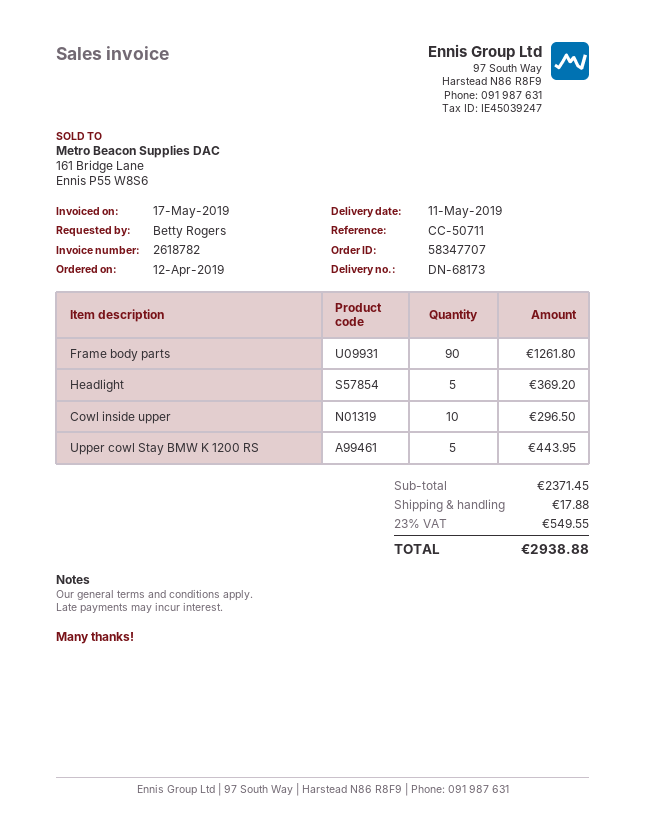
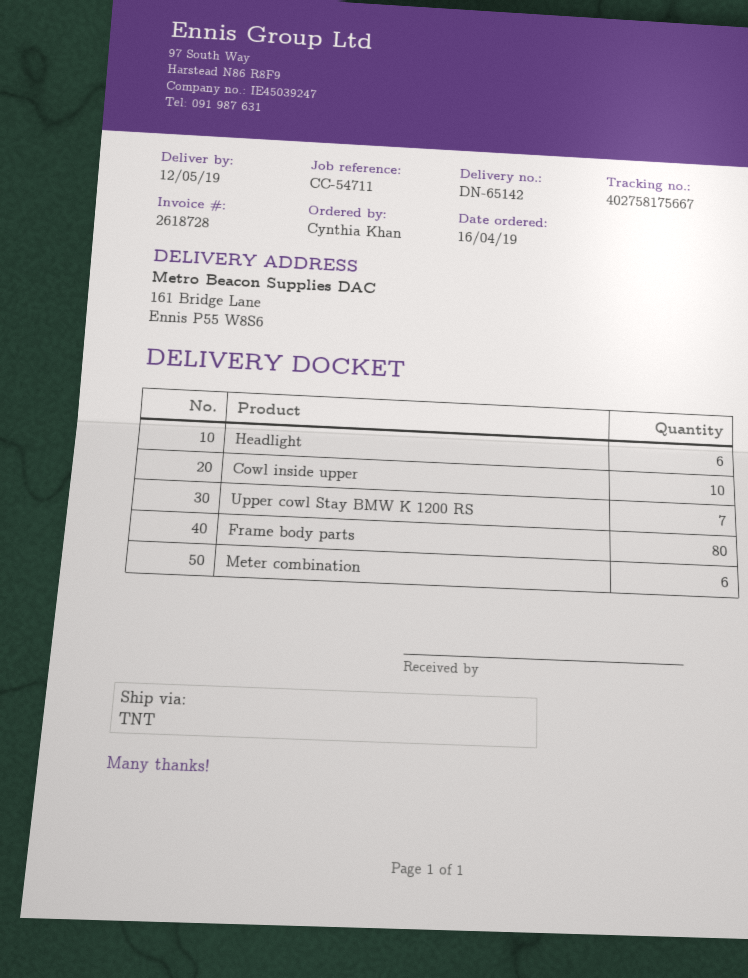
order date: 2019-04-12 -> 2019-04-16
delivery note number: DN-68173 -> DN-65142
delivery date: 2019-05-11 -> 2019-05-12
invoice number: 2618782 -> 2618728
reference: CC-50711 -> CC-54711
ordered by: Betty Rogers -> Cynthia Khan
Frame body parts: 90 -> 80
Headlight: 5 -> 6
Upper cowl Stay BMW K 1200 RS: 5 -> 7
Meter combination: none -> 6

